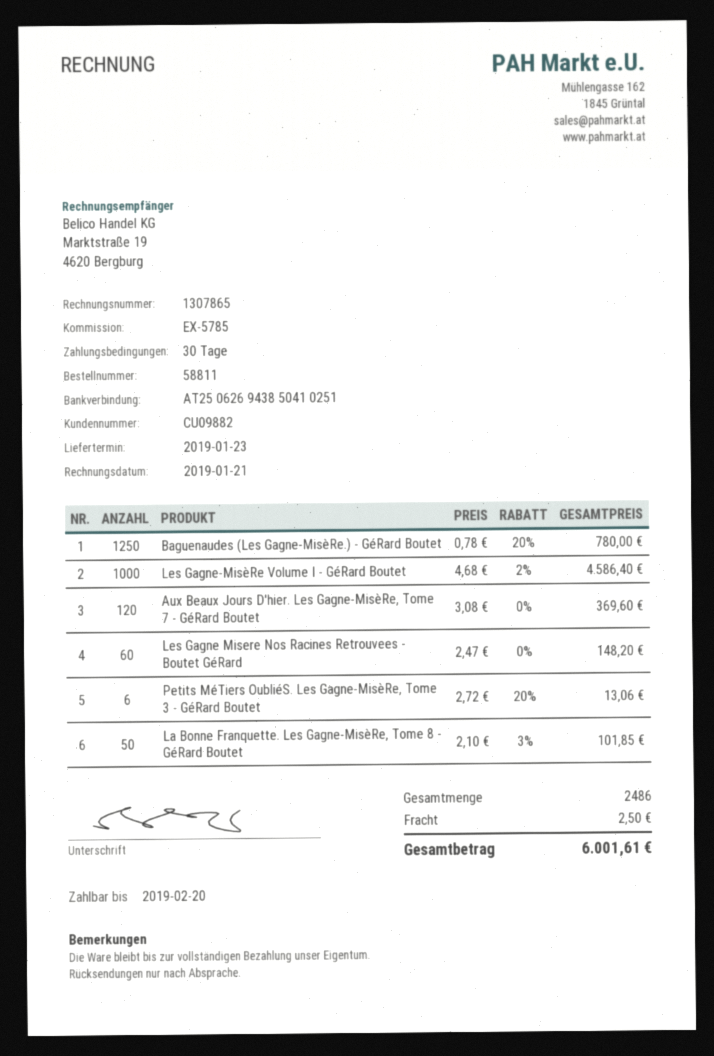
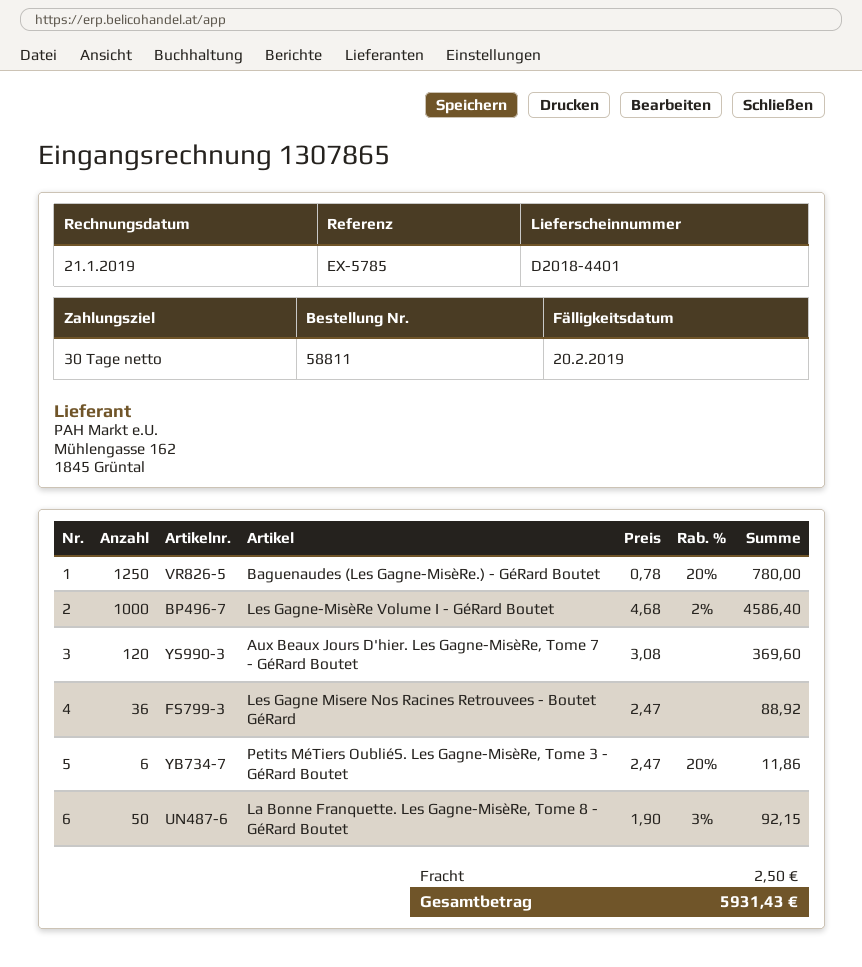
Les Gagne Misere Nos Racines Retrouvees - Boutet GéRard: 60 x 2.47 = 148.20 -> 36 x 2.47 = 88.92
Petits MéTiers OubliéS. Les Gagne-MisèRe, Tome 3 - GéRard Boutet: 6 x 2.72 - 20% = 13.06 -> 6 x 2.47 - 20% = 11.86
La Bonne Franquette. Les Gagne-MisèRe, Tome 8 - GéRard Boutet: 50 x 2.10 - 3% = 101.85 -> 50 x 1.90 - 3% = 92.15
total: 6001.61 -> 5931.43

